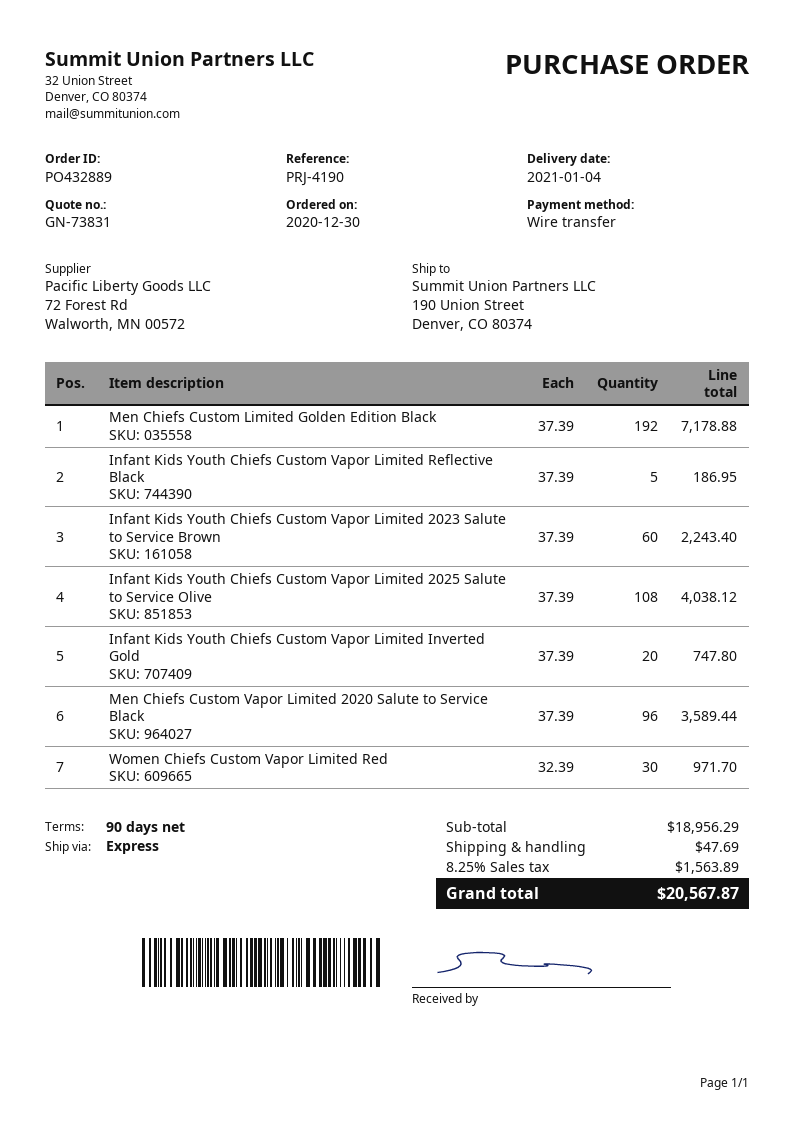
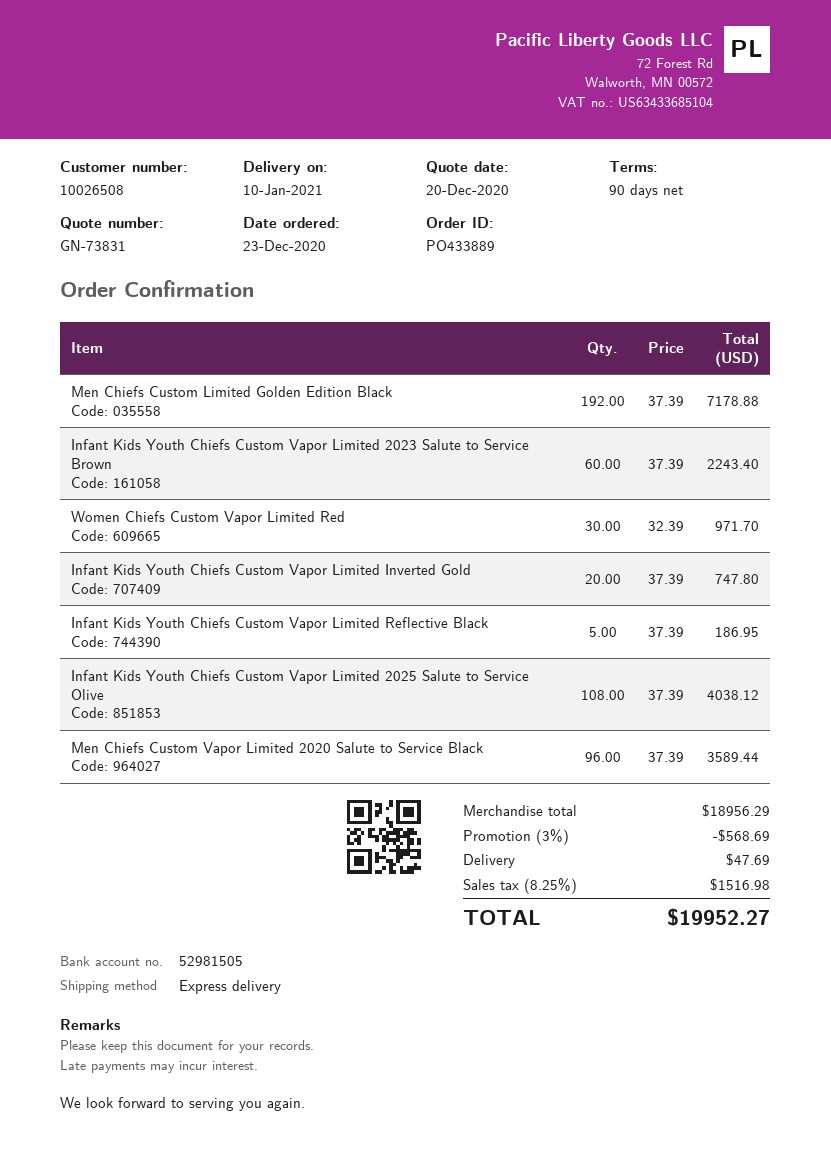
order number: PO432889 -> PO433889
order date: 2020-12-30 -> 2020-12-23
delivery date: 2021-01-04 -> 2021-01-10
discount: none -> 3% = 568.69
tax: 8.25% = 1563.89 -> 8.25% = 1516.98
total: 20567.87 -> 19952.27

